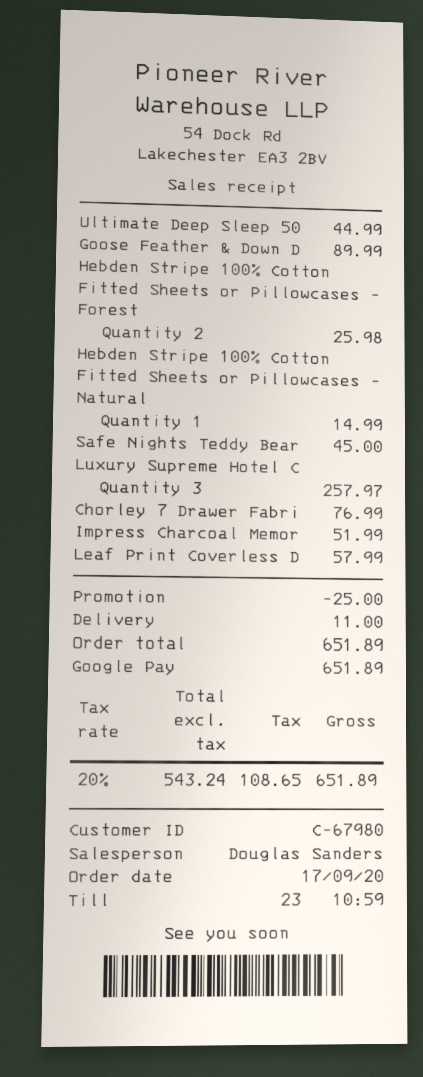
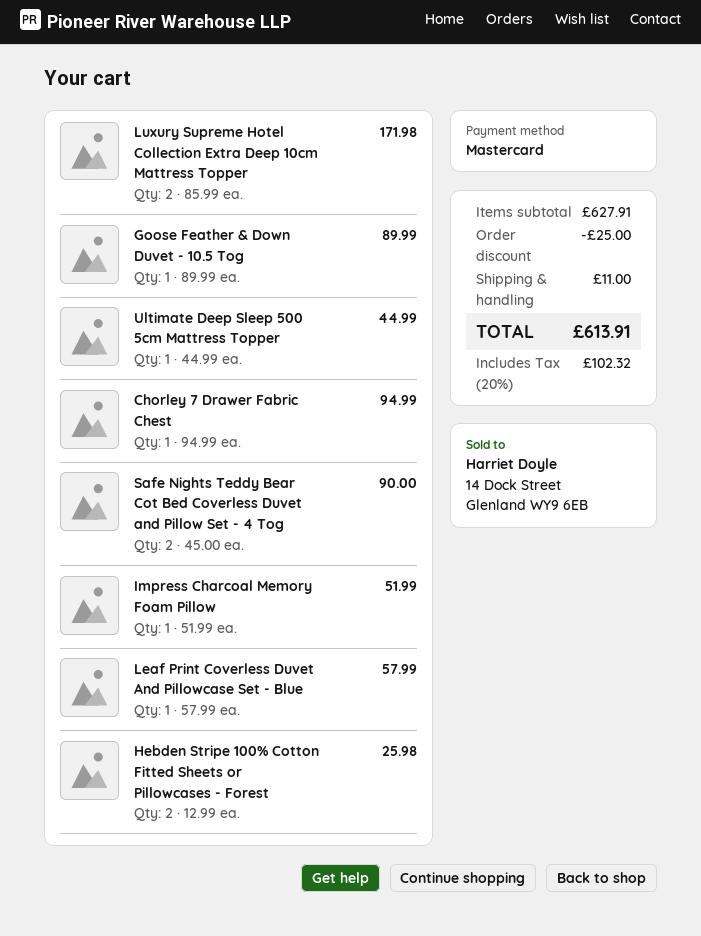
payment method: Google Pay -> Mastercard
Hebden Stripe 100% Cotton Fitted Sheets or Pillowcases - Natural: 1 for 14.99 -> none
Safe Nights Teddy Bear: 1 for 45.00 -> 2 for 90.00
Luxury Supreme Hotel C: 3 for 257.97 -> 2 for 171.98
Chorley 7 Drawer Fabri: 1 for 76.99 -> 1 for 94.99
tax: 20% = 108.65 -> 20% = 102.32
total: 651.89 -> 613.91

